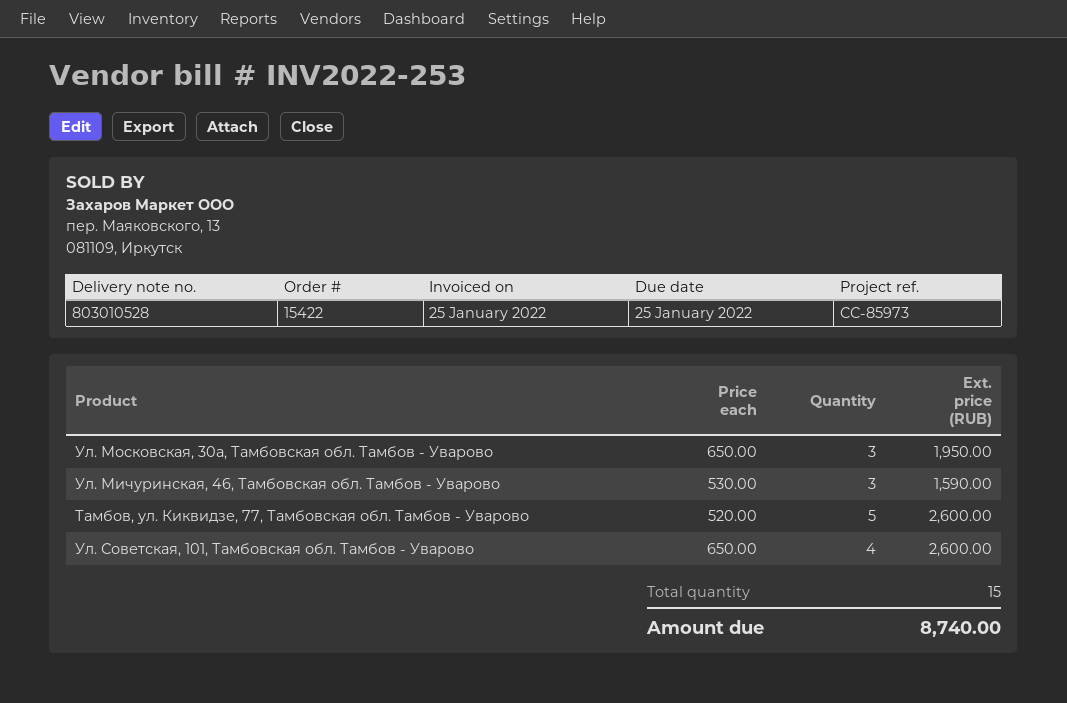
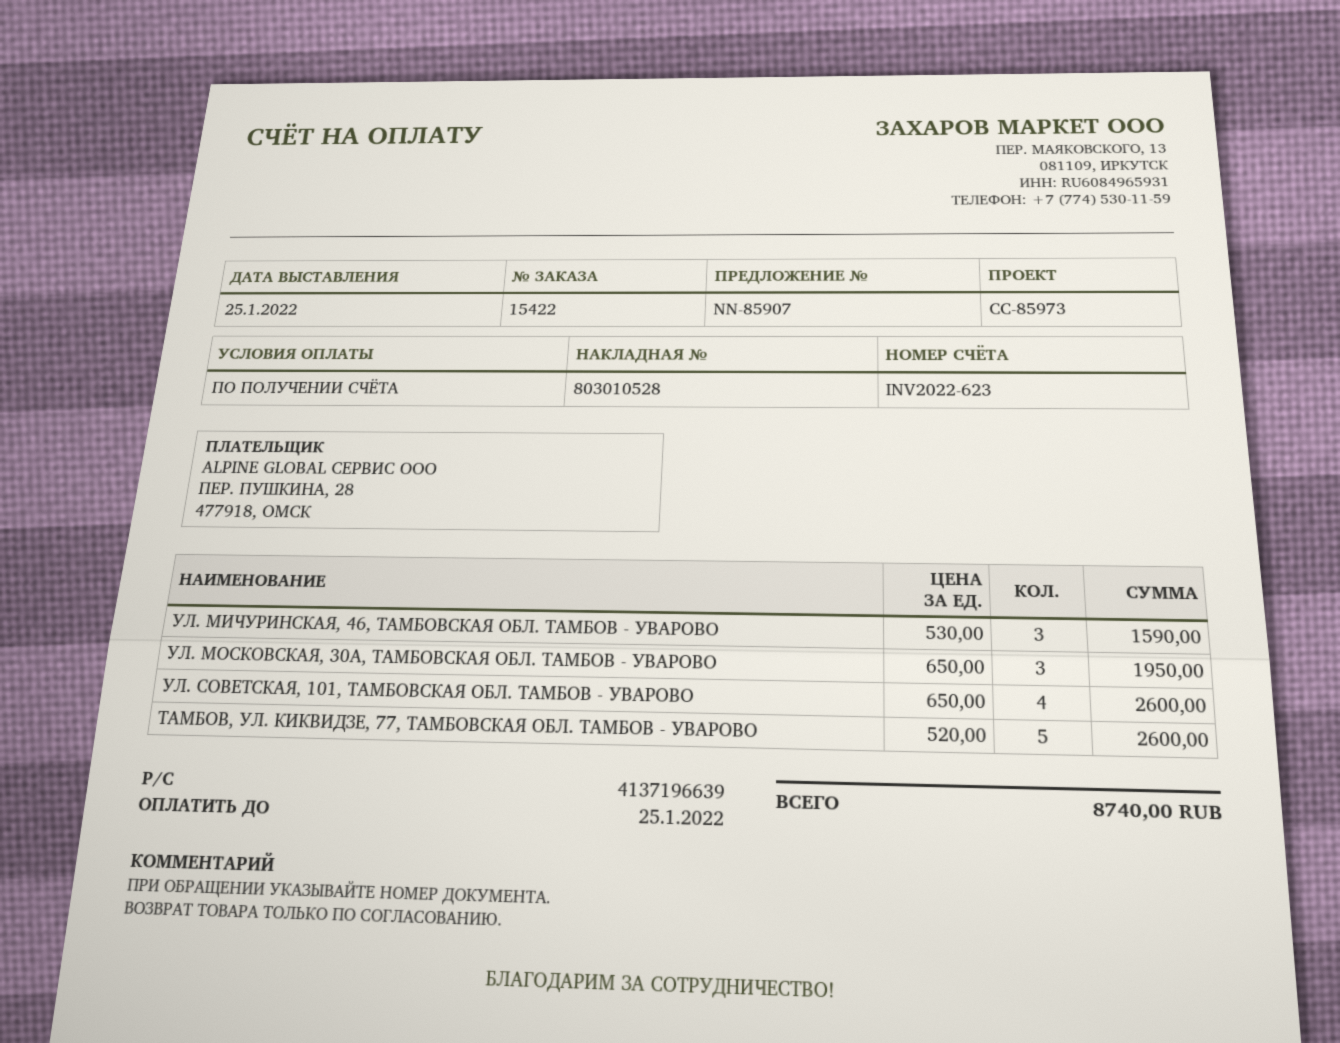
invoice number: INV2022-253 -> INV2022-623

